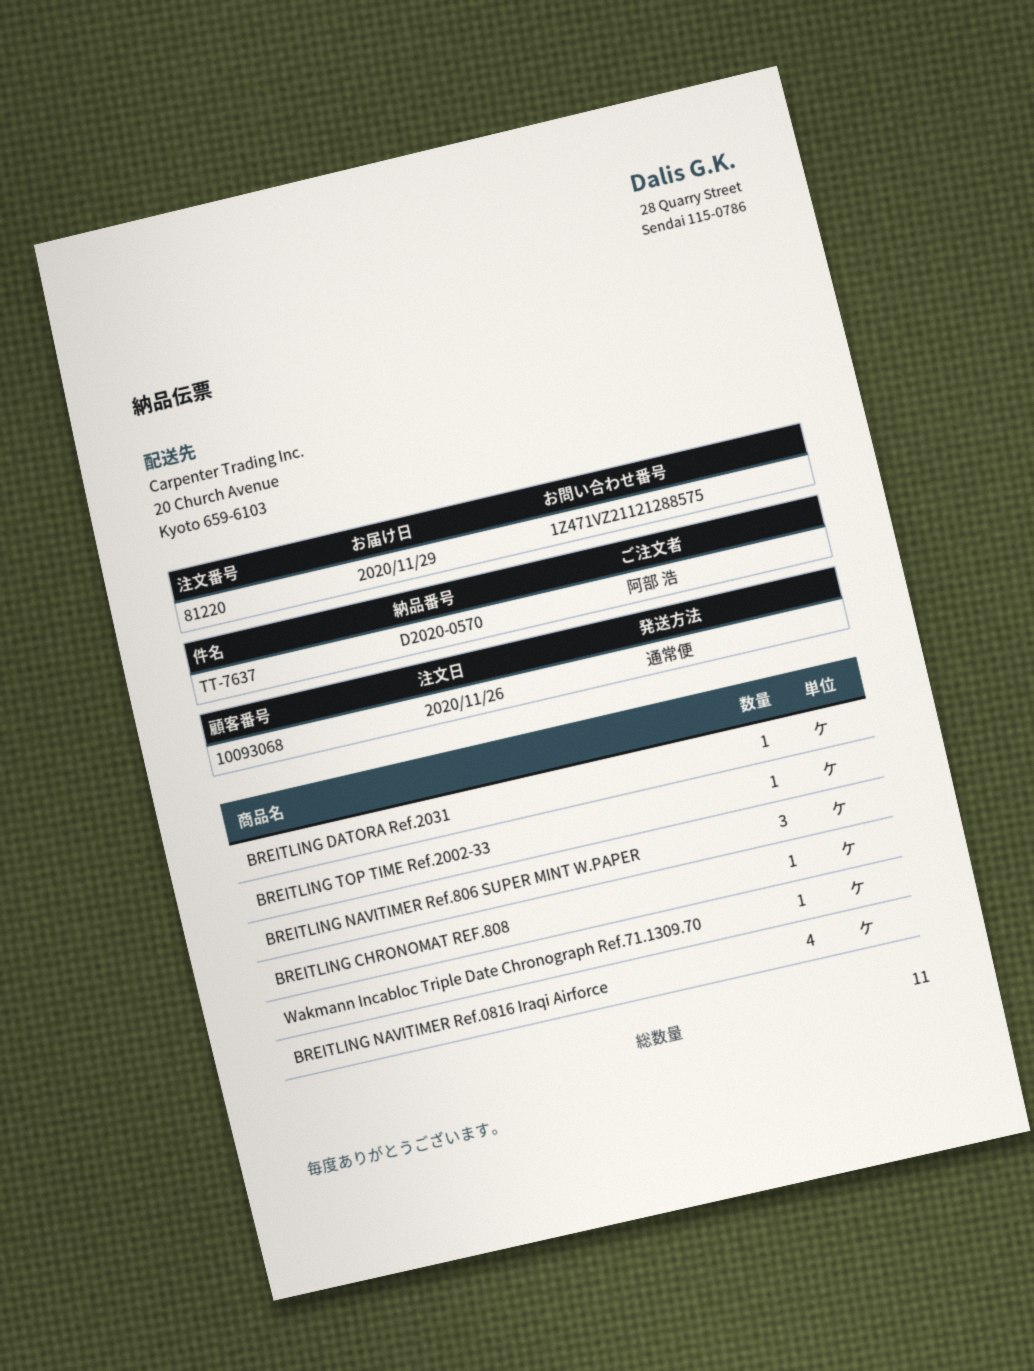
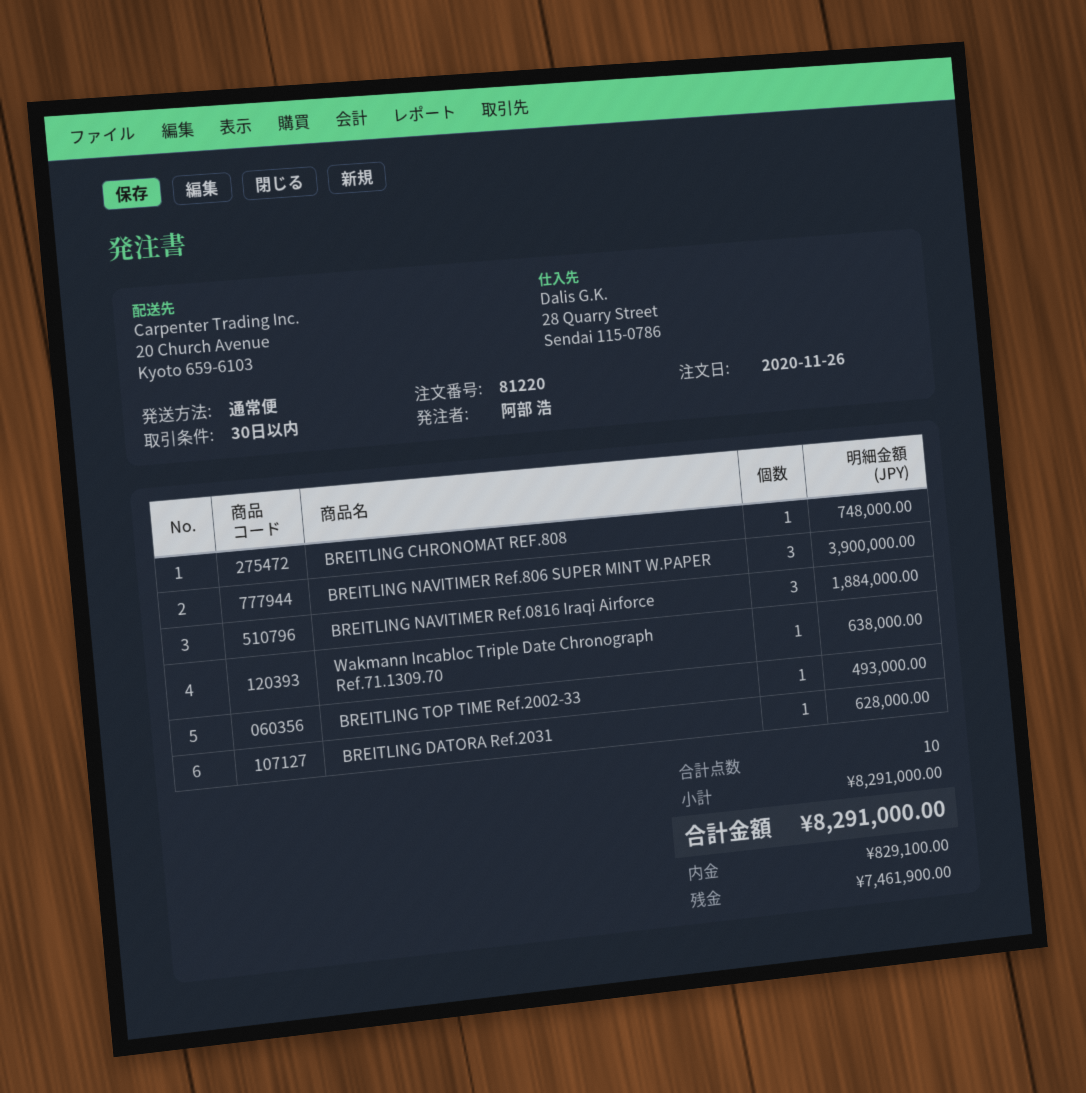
BREITLING NAVITIMER Ref.0816 Iraqi Airforce: 4 -> 3
total quantity: 11 -> 10

